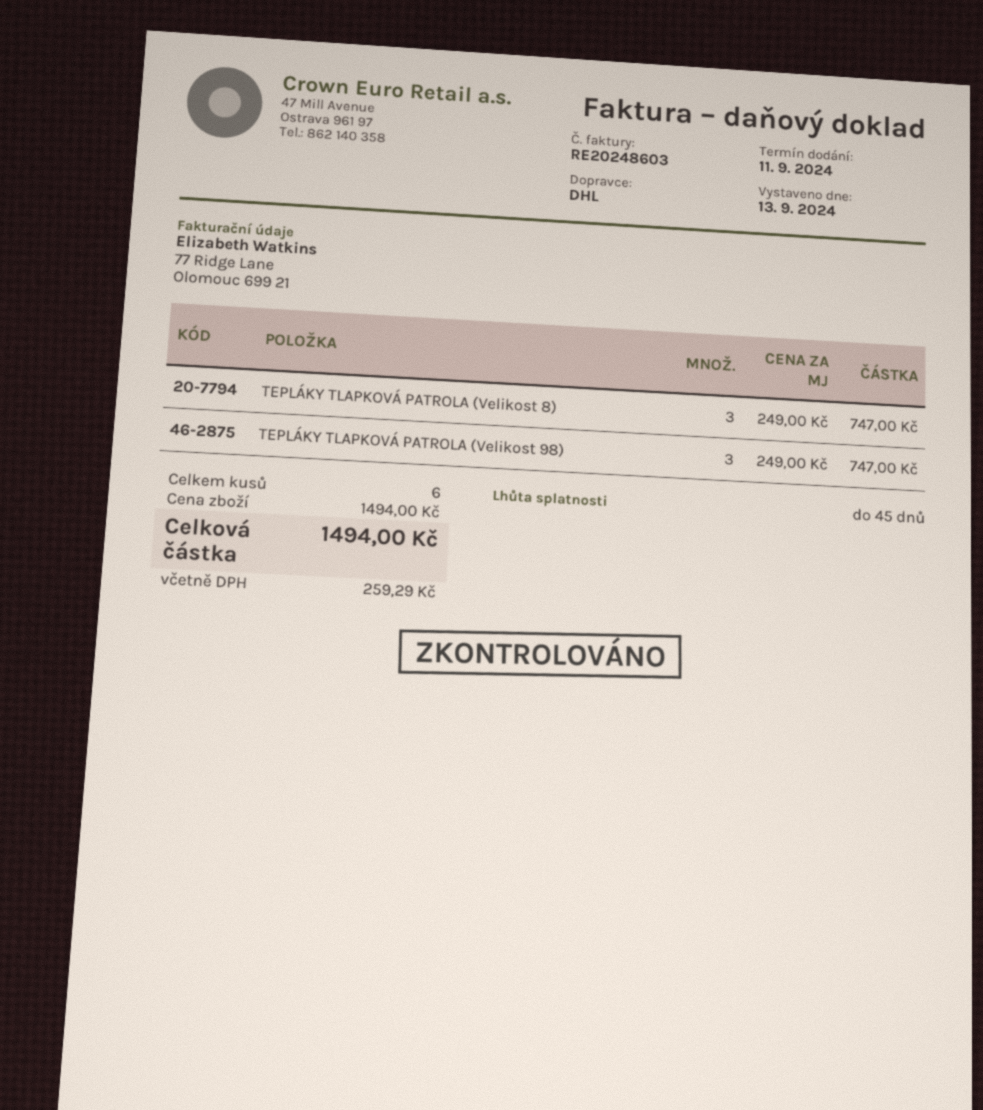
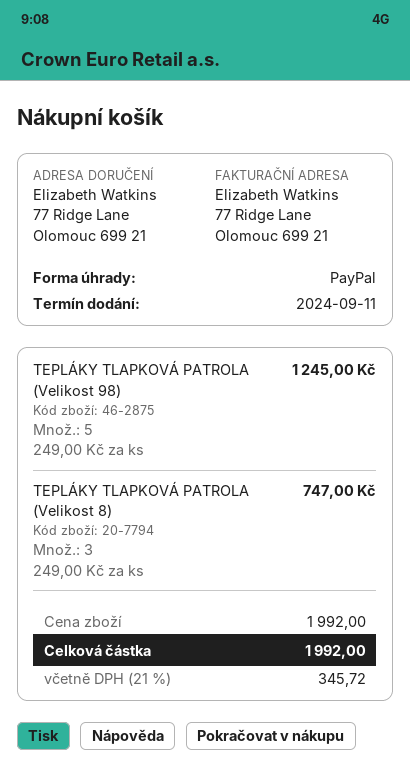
TEPLÁKY TLAPKOVÁ PATROLA (Velikost 98): 3 x 249.00 = 747.00 -> 5 x 249.00 = 1245.00
subtotal: 1494.00 -> 1992.00
tax: 259.29 -> 345.72
total: 1494.00 -> 1992.00

